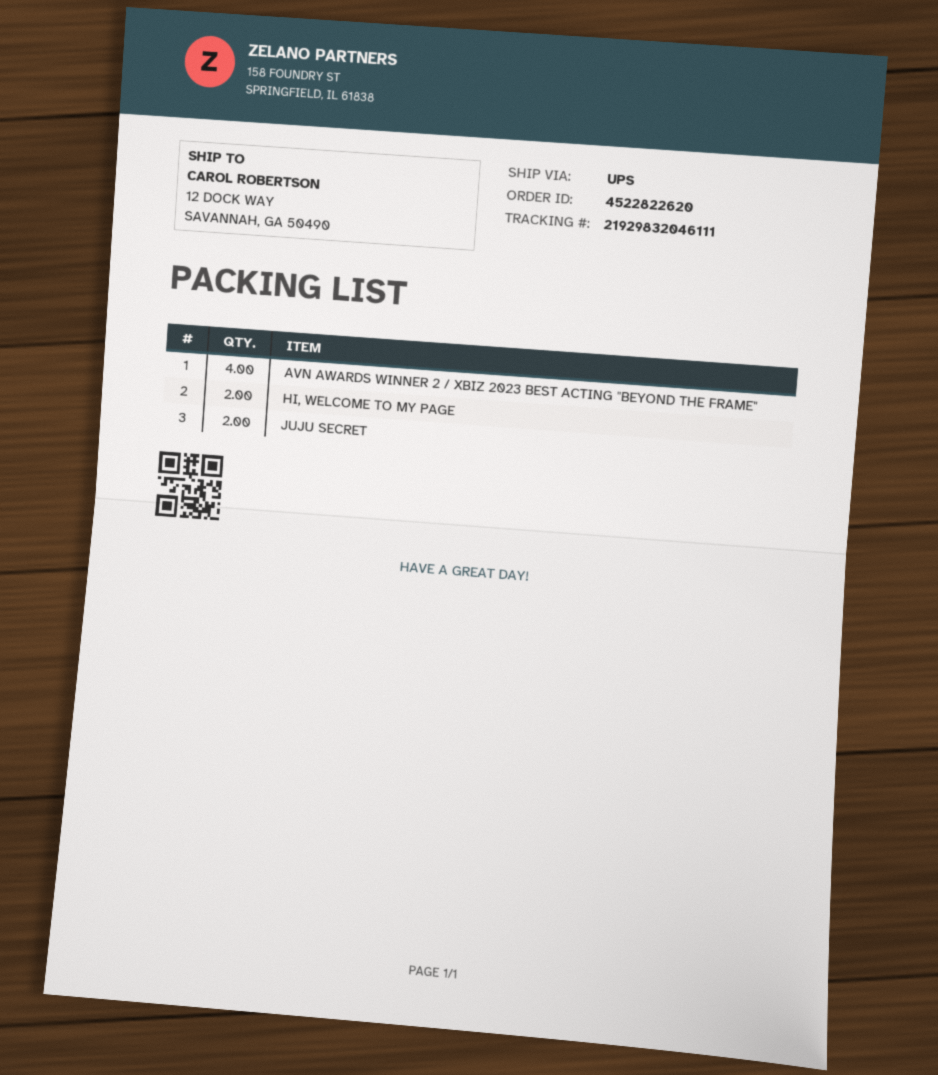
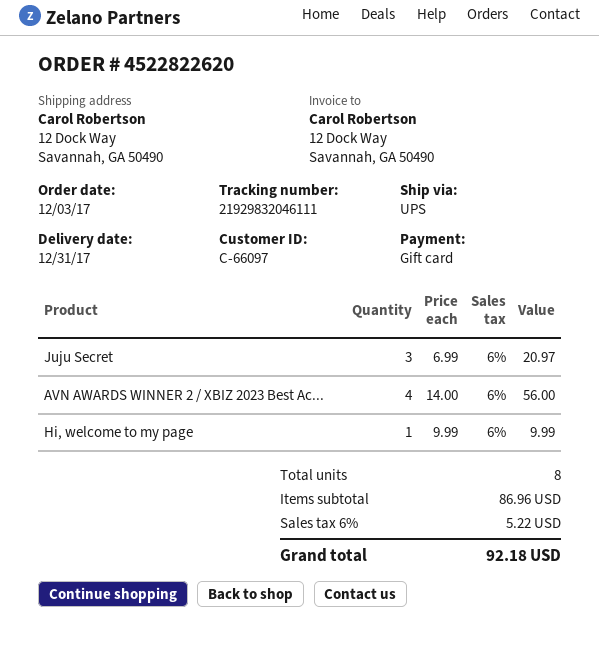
HI, WELCOME TO MY PAGE: 2 -> 1
JUJU SECRET: 2 -> 3

